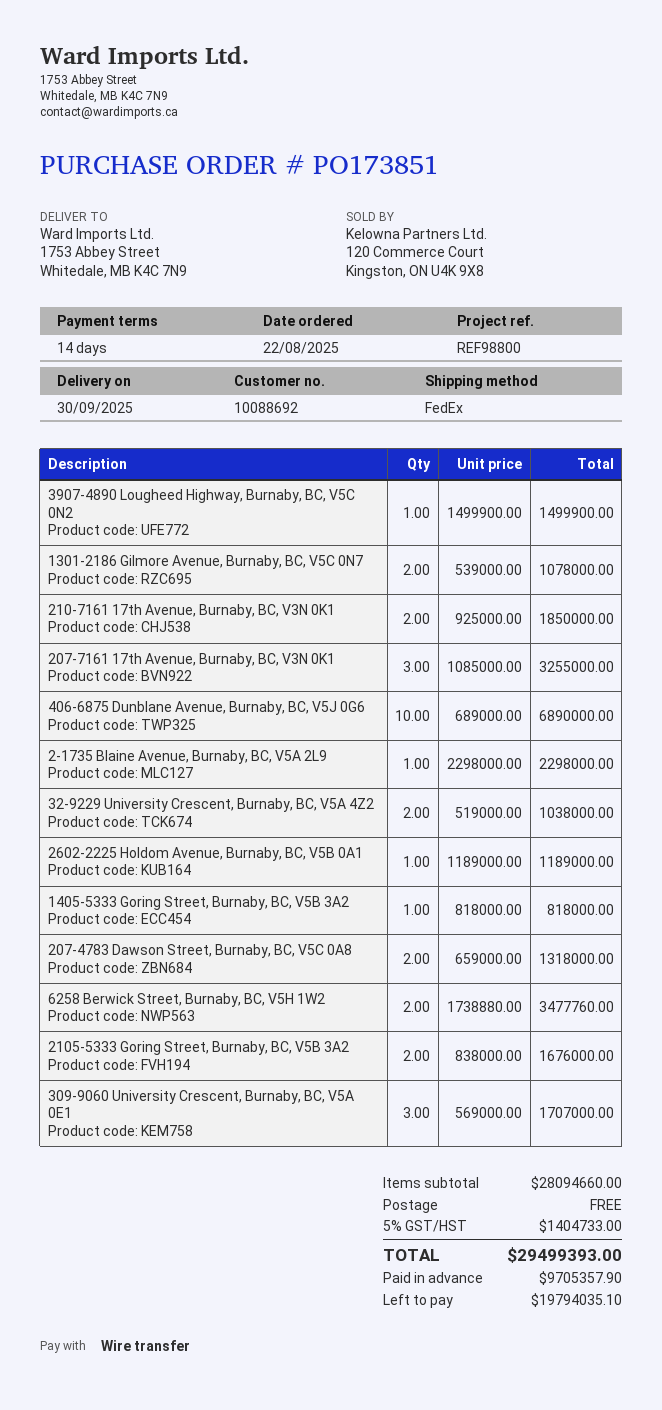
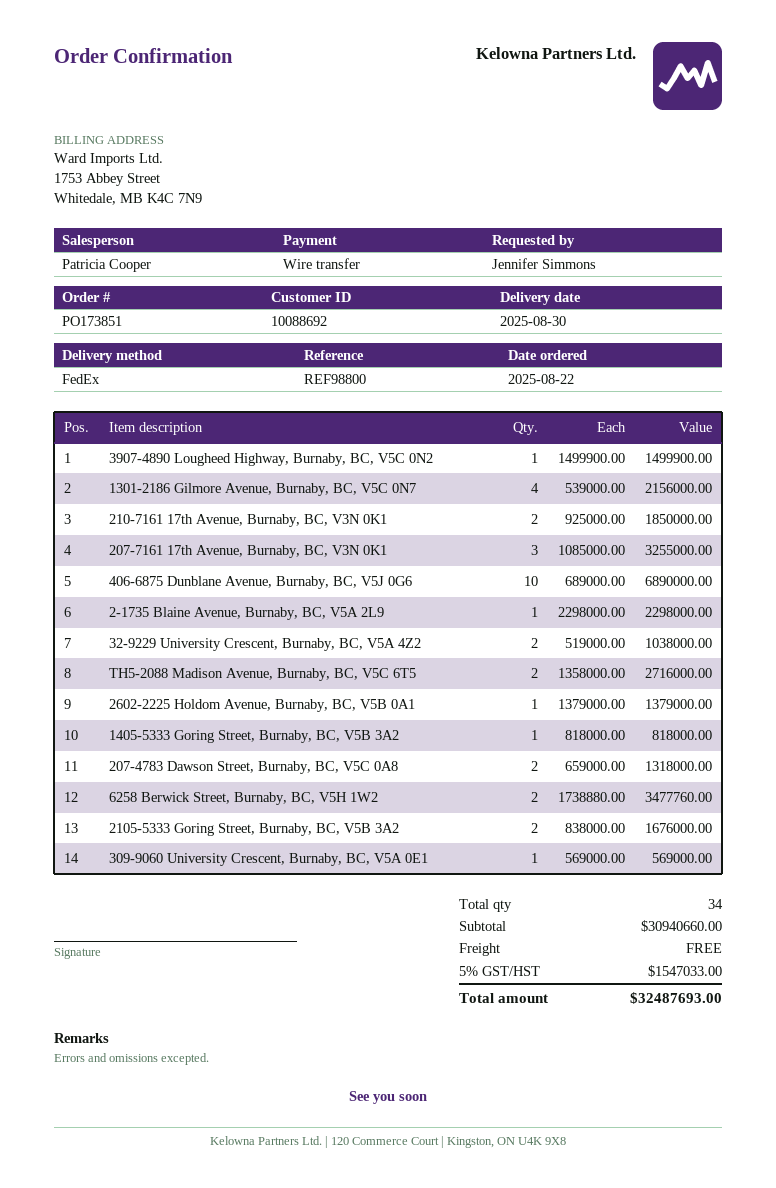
delivery date: 2025-09-30 -> 2025-08-30
1301-2186 Gilmore Avenue, Burnaby, BC, V5C 0N7: 2 x 539000.00 = 1078000.00 -> 4 x 539000.00 = 2156000.00
2602-2225 Holdom Avenue, Burnaby, BC, V5B 0A1: 1 x 1189000.00 = 1189000.00 -> 1 x 1379000.00 = 1379000.00
309-9060 University Crescent, Burnaby, BC, V5A 0E1: 3 x 569000.00 = 1707000.00 -> 1 x 569000.00 = 569000.00
TH5-2088 Madison Avenue, Burnaby, BC, V5C 6T5: none -> 2 x 1358000.00 = 2716000.00
subtotal: 28094660.00 -> 30940660.00
tax: 5% = 1404733.00 -> 5% = 1547033.00
total: 29499393.00 -> 32487693.00

